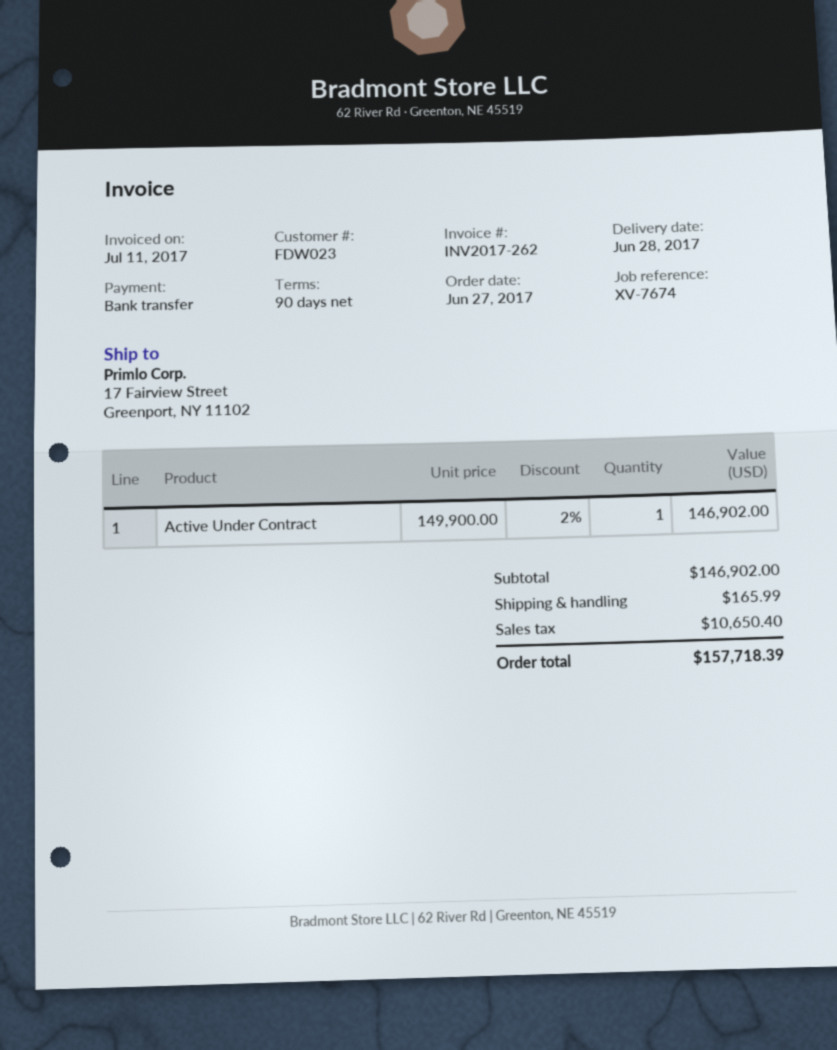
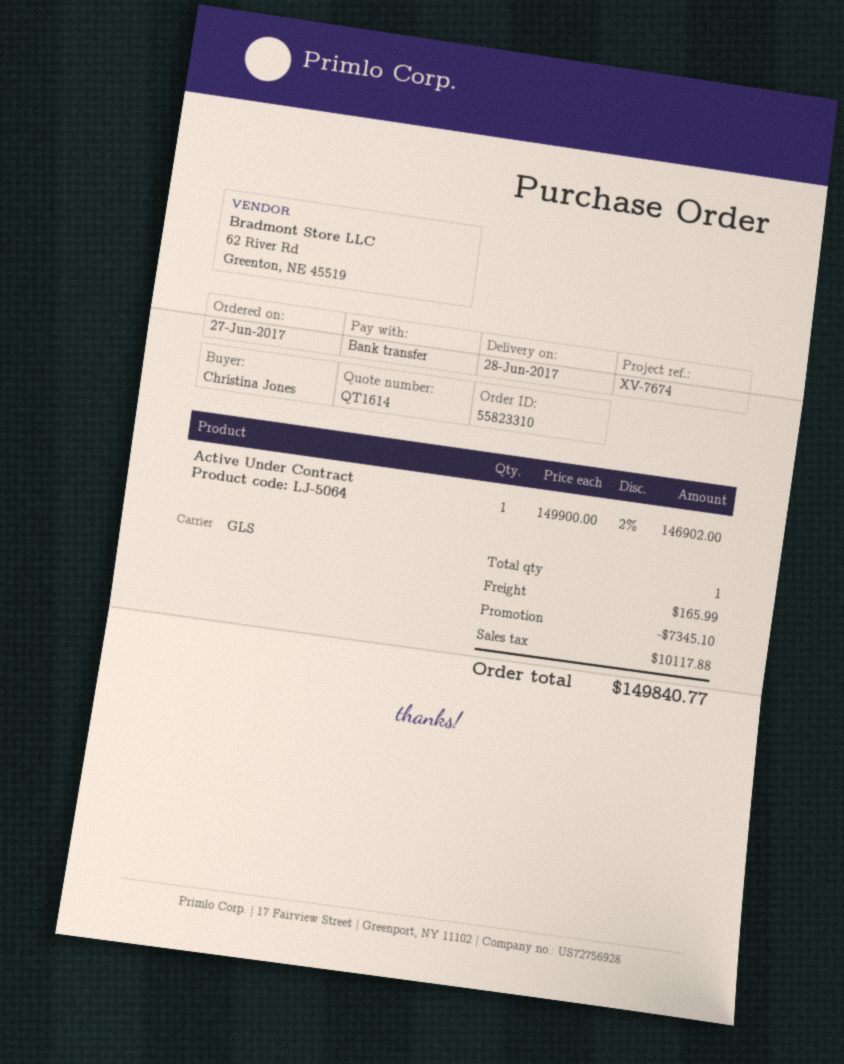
discount: none -> 7345.10
tax: 10650.40 -> 10117.88
total: 157718.39 -> 149840.77

